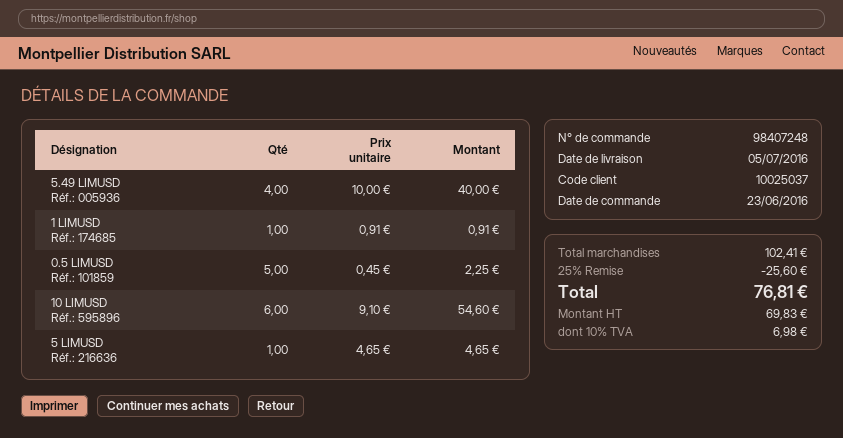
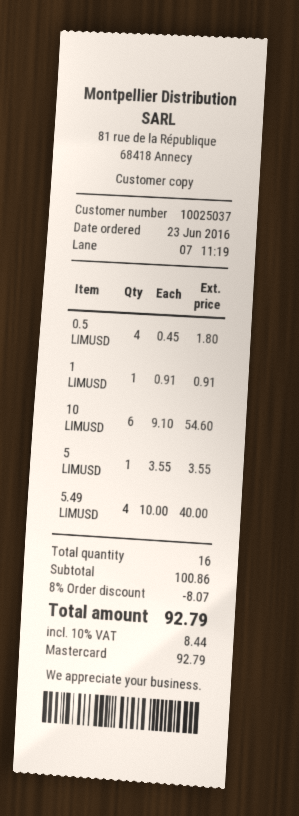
0.5 LIMUSD: 5 x 0.45 = 2.25 -> 4 x 0.45 = 1.80
5 LIMUSD: 1 x 4.65 = 4.65 -> 1 x 3.55 = 3.55
subtotal: 102.41 -> 100.86
discount: 25% = 25.60 -> 8% = 8.07
tax: 10% = 6.98 -> 10% = 8.44
total: 76.81 -> 92.79

